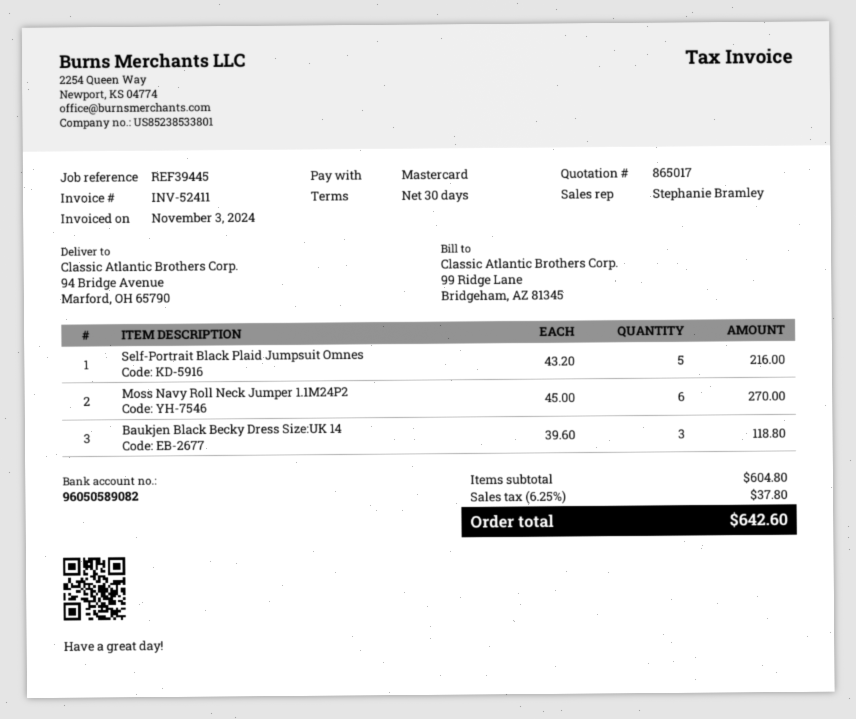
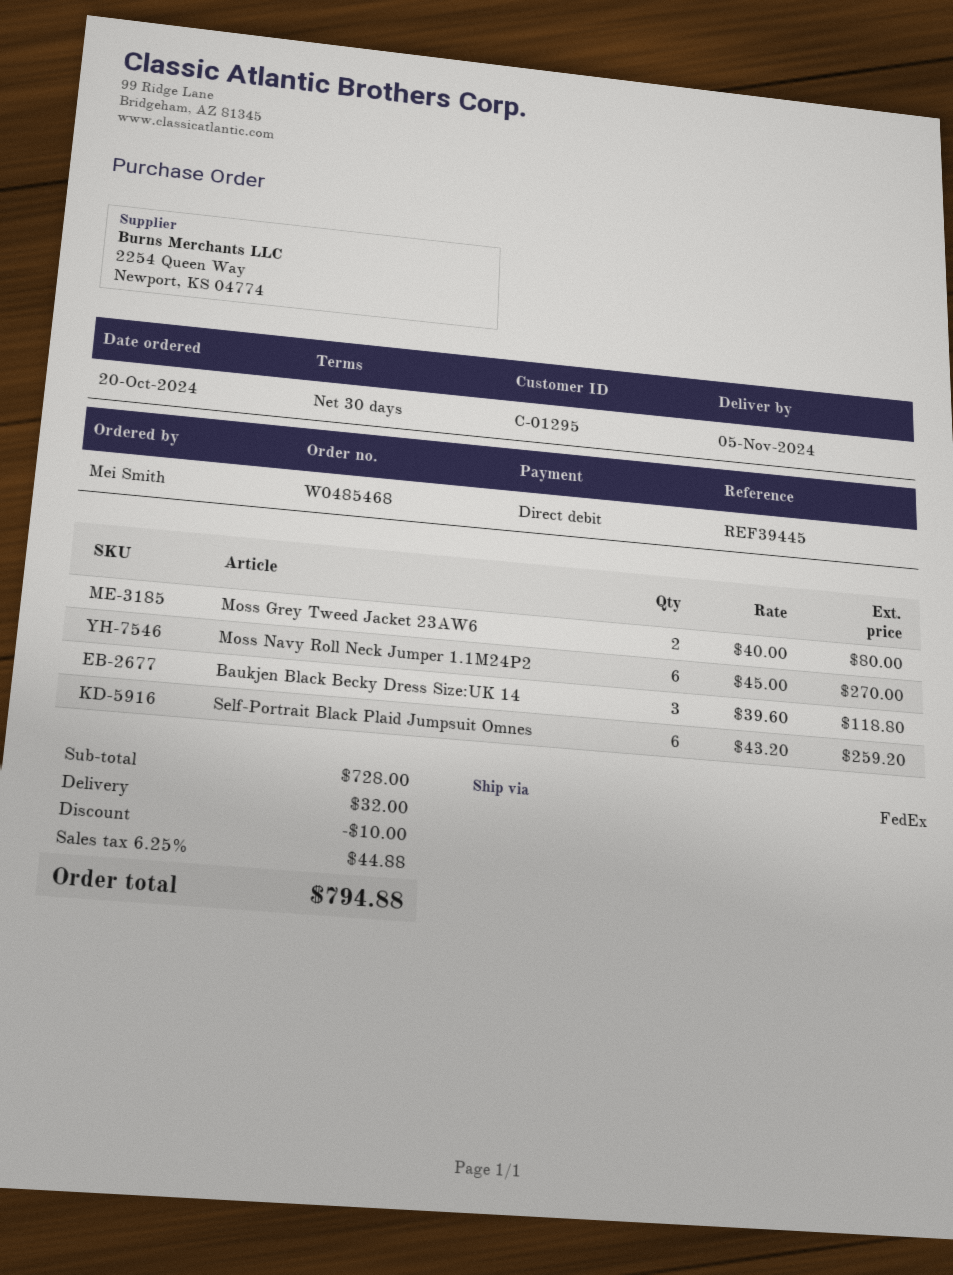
payment method: Mastercard -> direct debit
Self-Portrait Black Plaid Jumpsuit Omnes: 5 x 43.20 = 216.00 -> 6 x 43.20 = 259.20
Moss Grey Tweed Jacket 23AW6: none -> 2 x 40.00 = 80.00
subtotal: 604.80 -> 728.00
discount: none -> 10.00
shipping: none -> 32.00
tax: 6.25% = 37.80 -> 6.25% = 44.88
total: 642.60 -> 794.88

